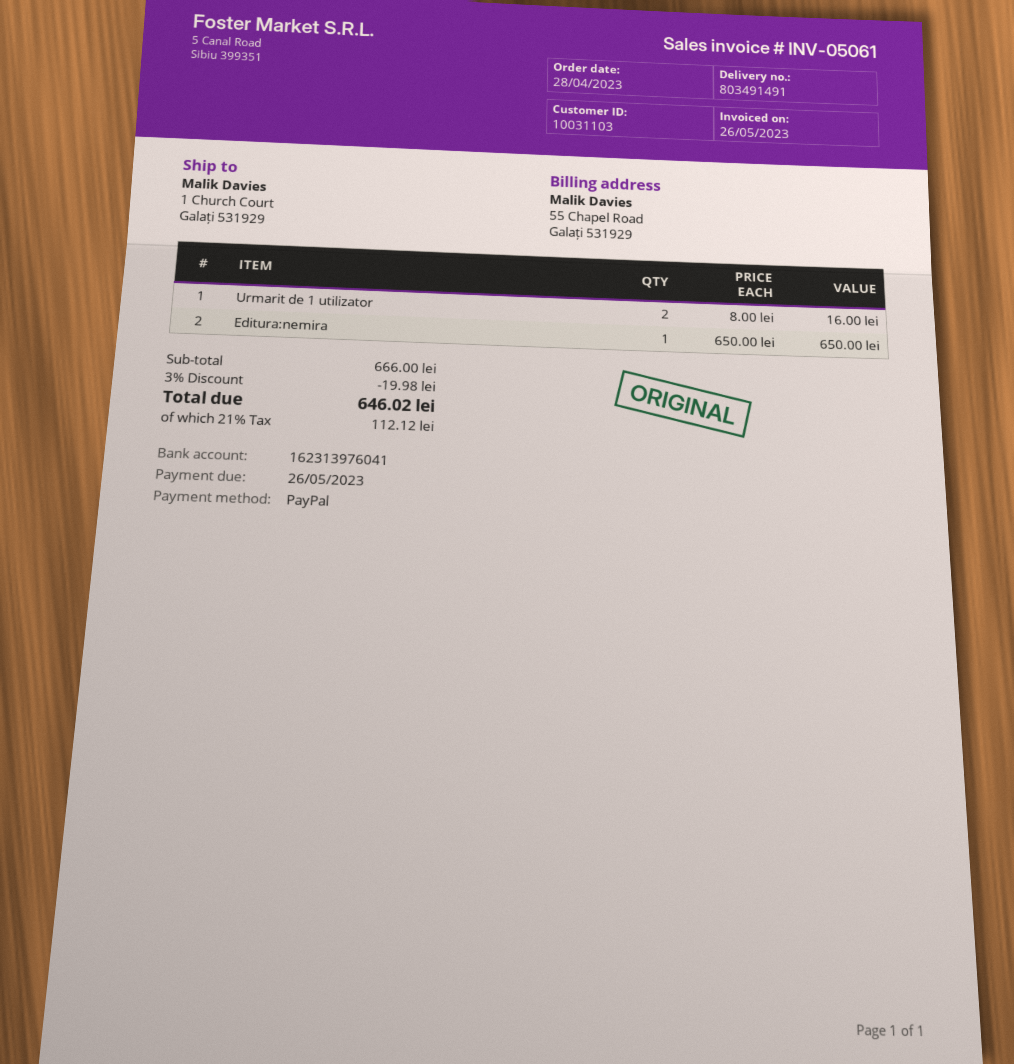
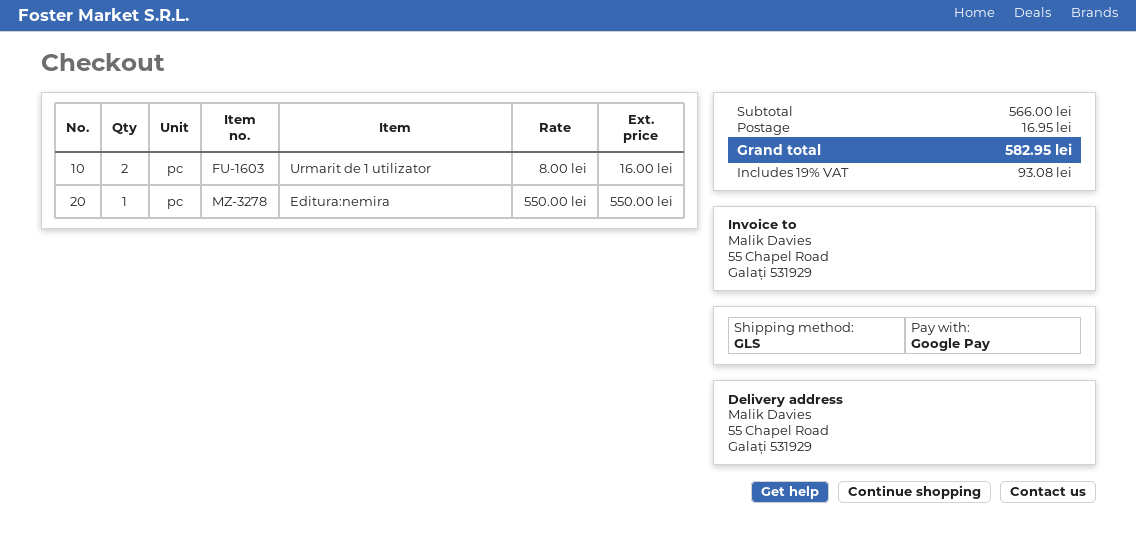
payment method: PayPal -> Google Pay
ship to: 1 Church Court, Galați 531929 -> 55 Chapel Road, Galați 531929
Editura:nemira: 1 x 650.00 = 650.00 -> 1 x 550.00 = 550.00
subtotal: 666.00 -> 566.00
discount: 3% = 19.98 -> none
shipping: none -> 16.95
tax: 21% = 112.12 -> 19% = 93.08
total: 646.02 -> 582.95

